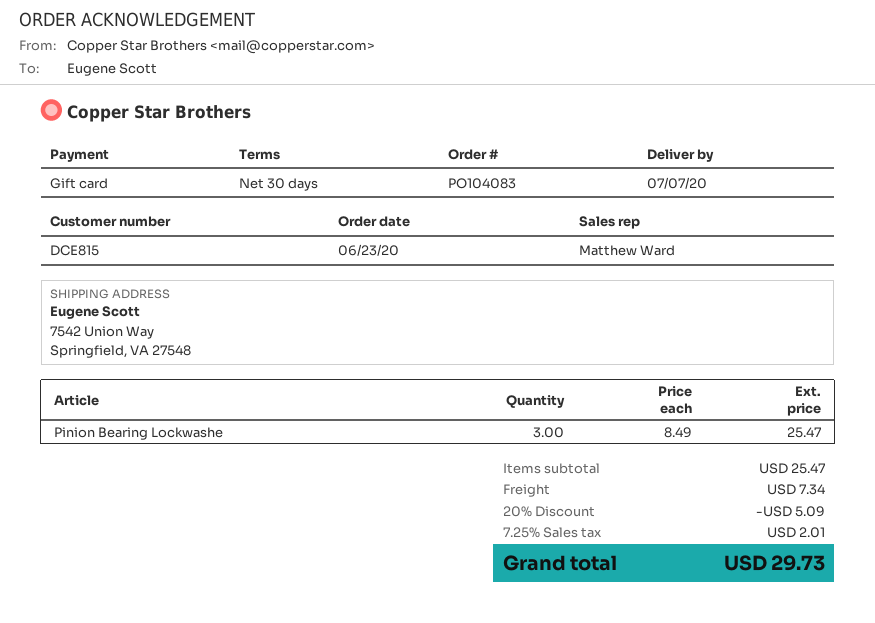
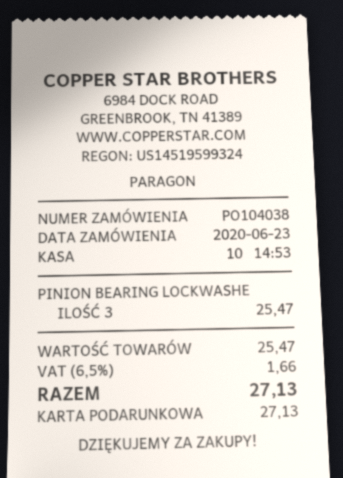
order number: PO104083 -> PO104038
discount: 20% = 5.09 -> none
shipping: 7.34 -> none
tax: 7.25% = 2.01 -> 6.5% = 1.66
total: 29.73 -> 27.13

